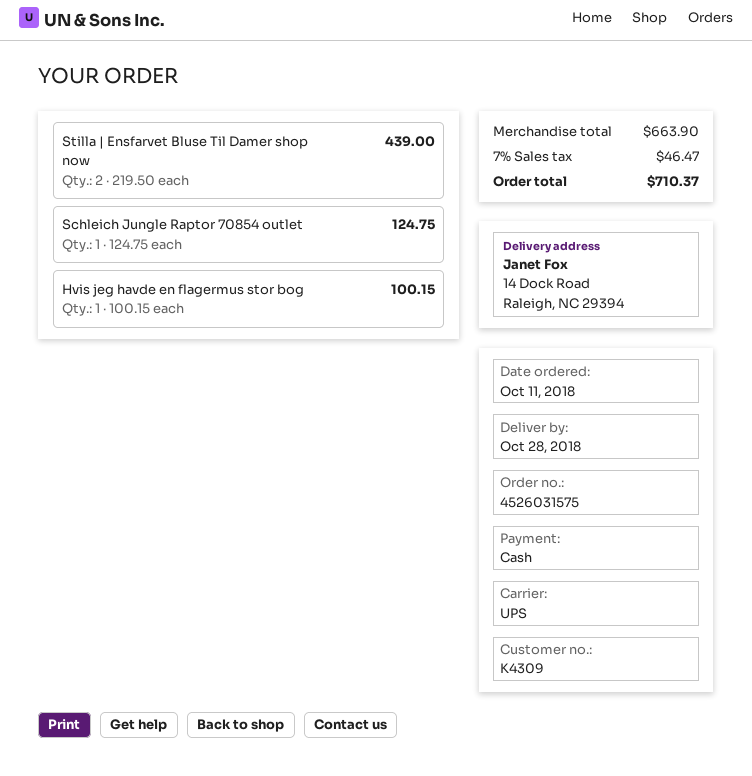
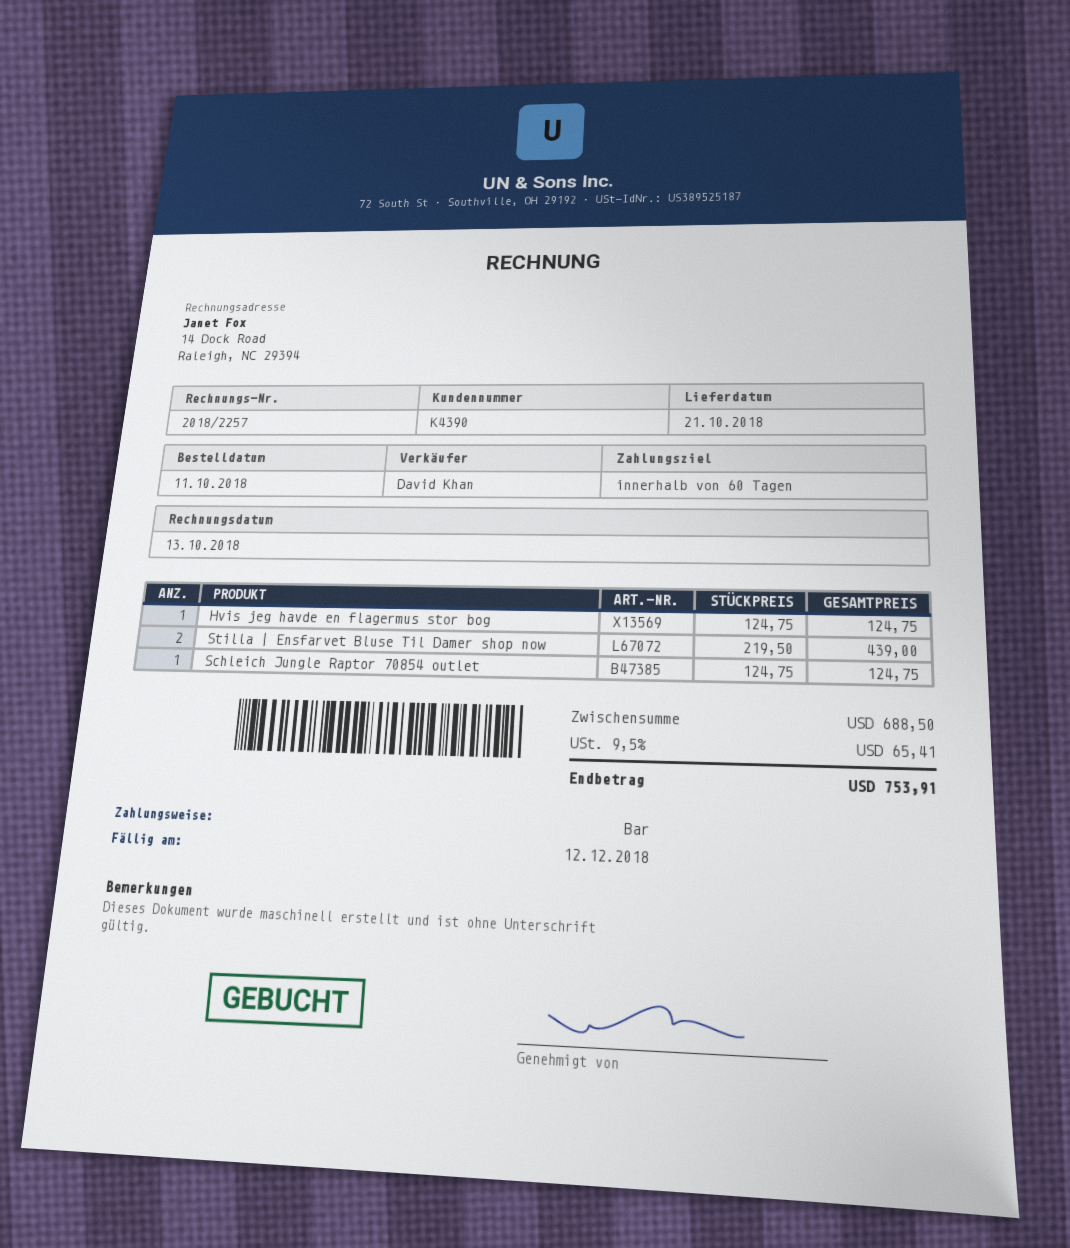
delivery date: 2018-10-28 -> 2018-10-21
customer number: K4309 -> K4390
Hvis jeg havde en flagermus stor bog: 1 x 100.15 = 100.15 -> 1 x 124.75 = 124.75
subtotal: 663.90 -> 688.50
tax: 7% = 46.47 -> 9.5% = 65.41
total: 710.37 -> 753.91

